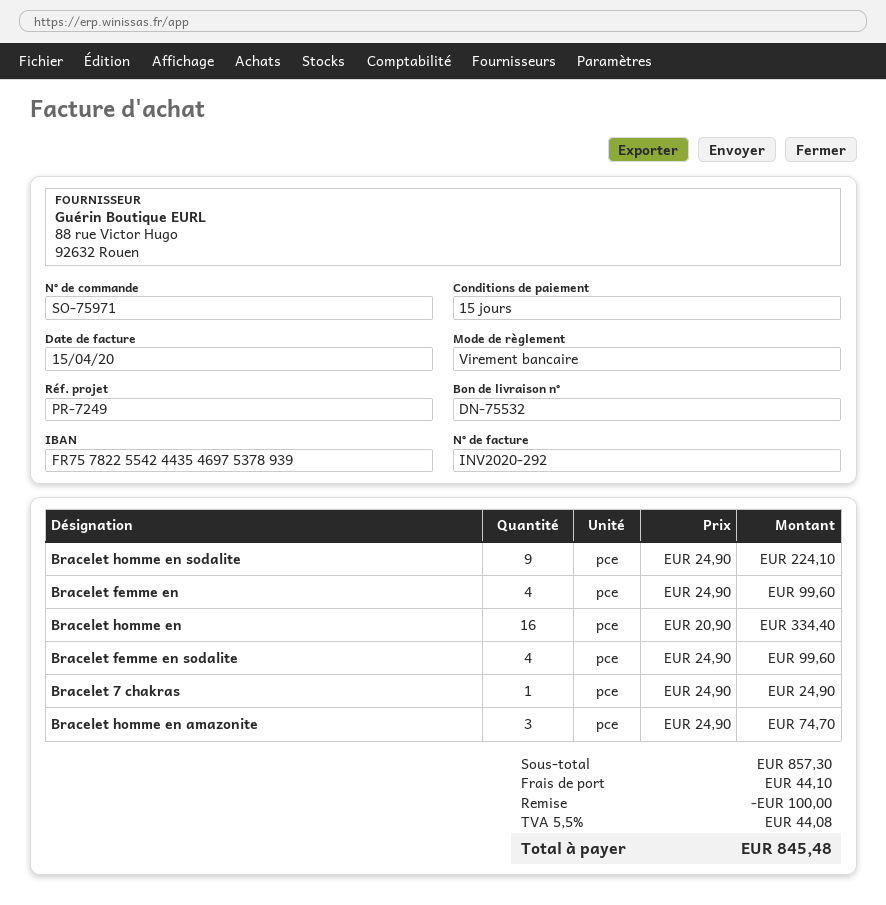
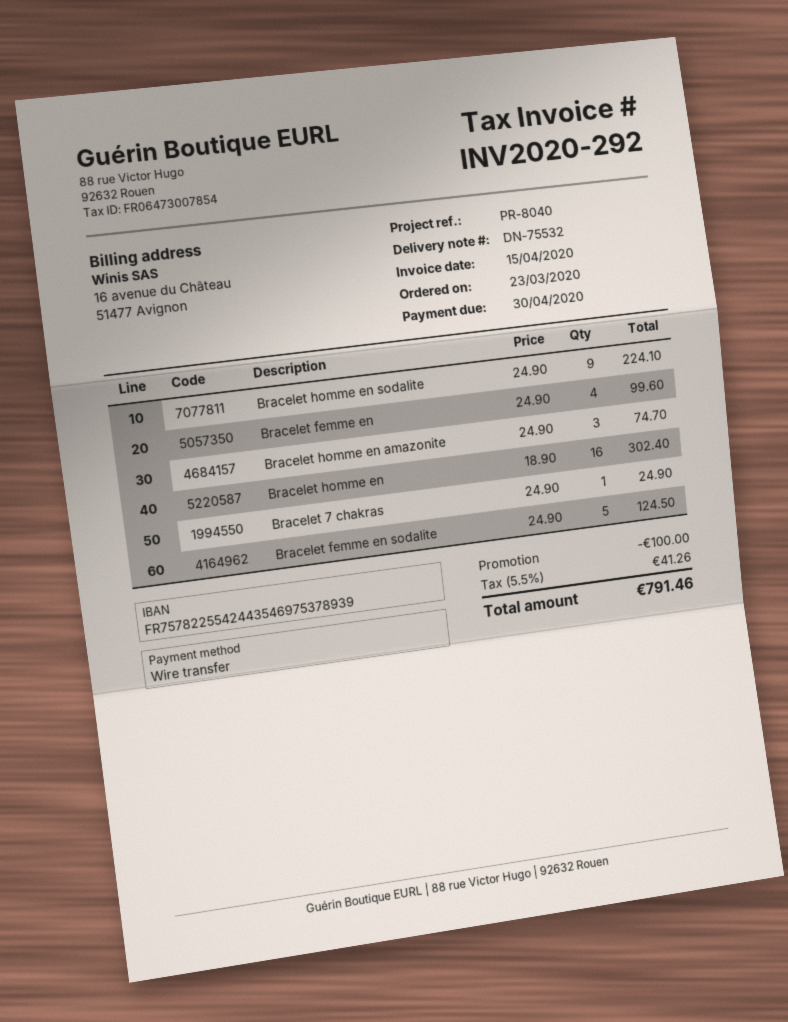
reference: PR-7249 -> PR-8040
Bracelet homme en: 16 x 20.90 = 334.40 -> 16 x 18.90 = 302.40
Bracelet femme en sodalite: 4 x 24.90 = 99.60 -> 5 x 24.90 = 124.50
shipping: 44.10 -> none
tax: 5.5% = 44.08 -> 5.5% = 41.26
total: 845.48 -> 791.46

